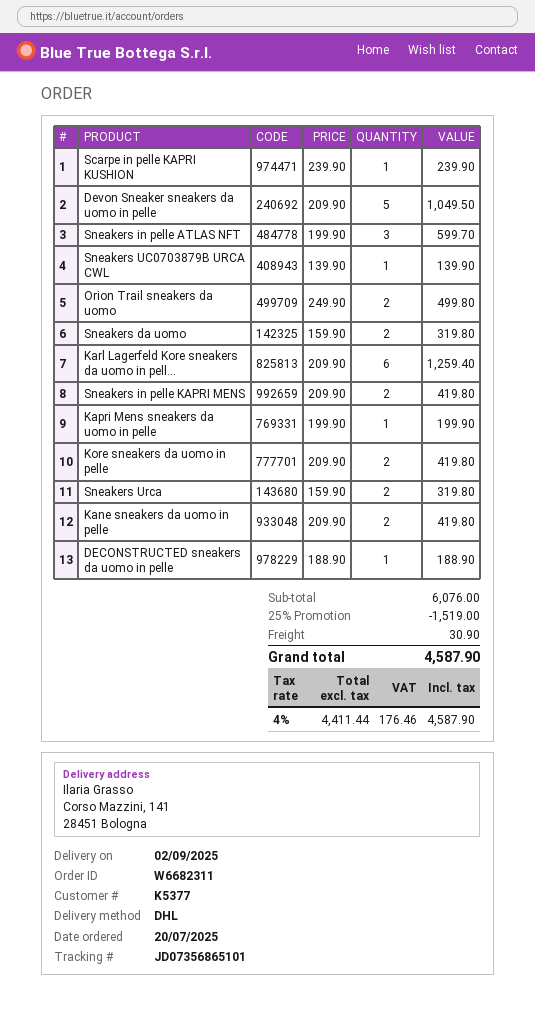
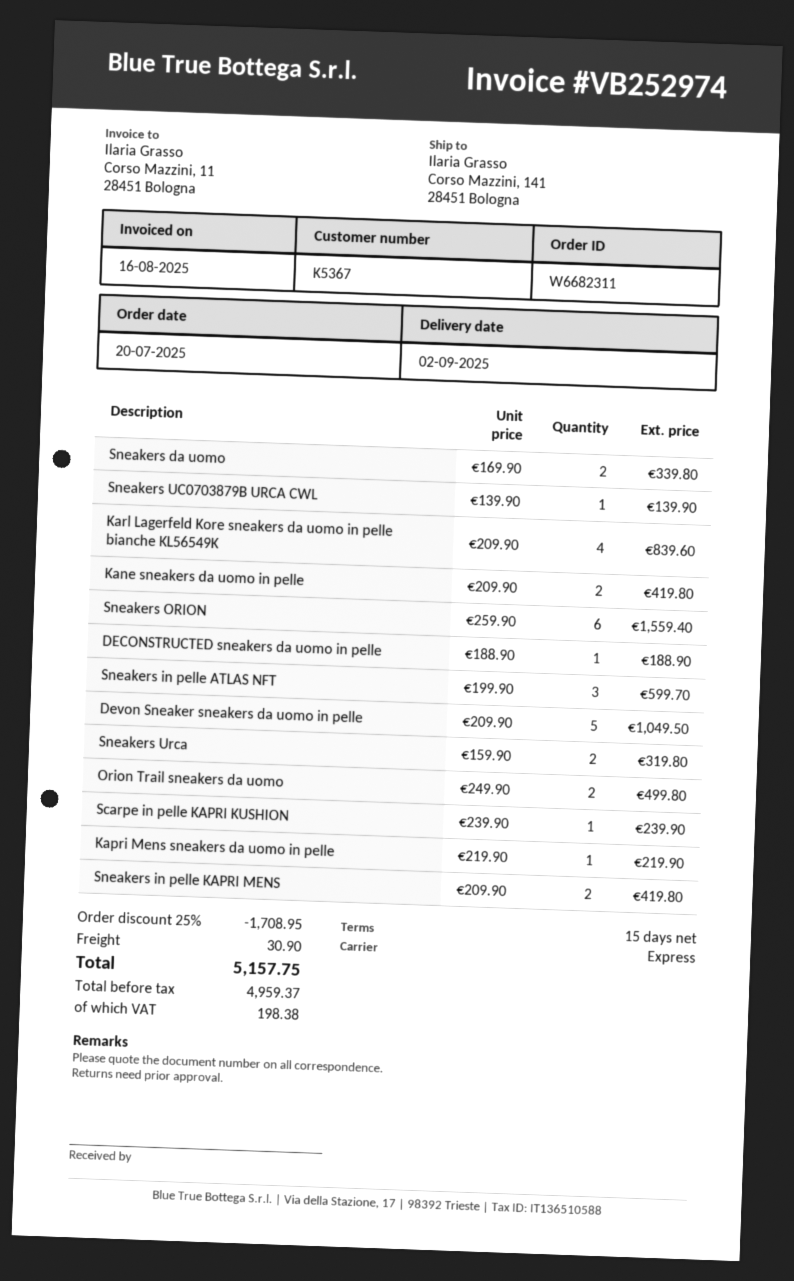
customer number: K5377 -> K5367
shipping method: DHL -> express
Sneakers da uomo: 2 x 159.90 = 319.80 -> 2 x 169.90 = 339.80
Karl Lagerfeld Kore sneakers da uomo in pell...: 6 x 209.90 = 1259.40 -> 4 x 209.90 = 839.60
Kapri Mens sneakers da uomo in pelle: 1 x 199.90 = 199.90 -> 1 x 219.90 = 219.90
Kore sneakers da uomo in pelle: 2 x 209.90 = 419.80 -> none
Sneakers ORION: none -> 6 x 259.90 = 1559.40
discount: 25% = 1519.00 -> 25% = 1708.95
net: 4411.44 -> 4959.37
tax: 176.46 -> 198.38
total: 4587.90 -> 5157.75

